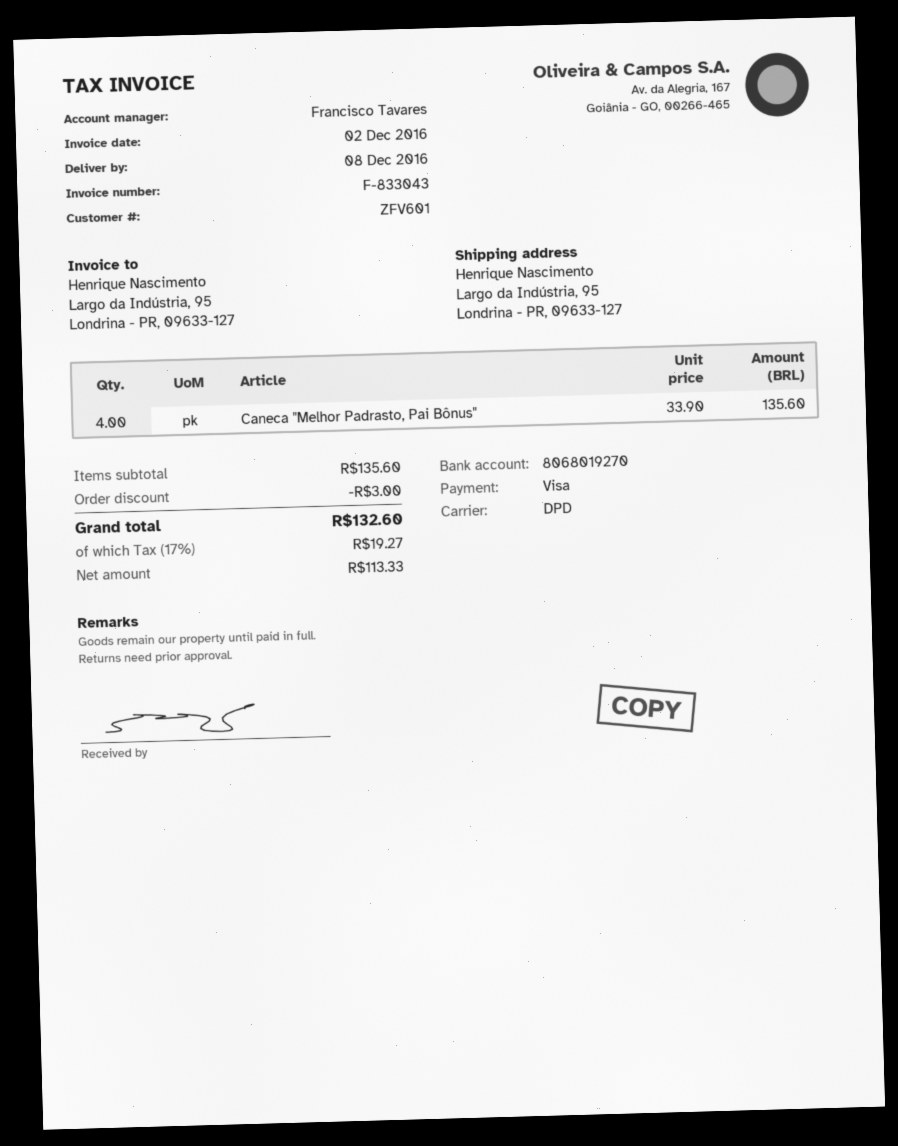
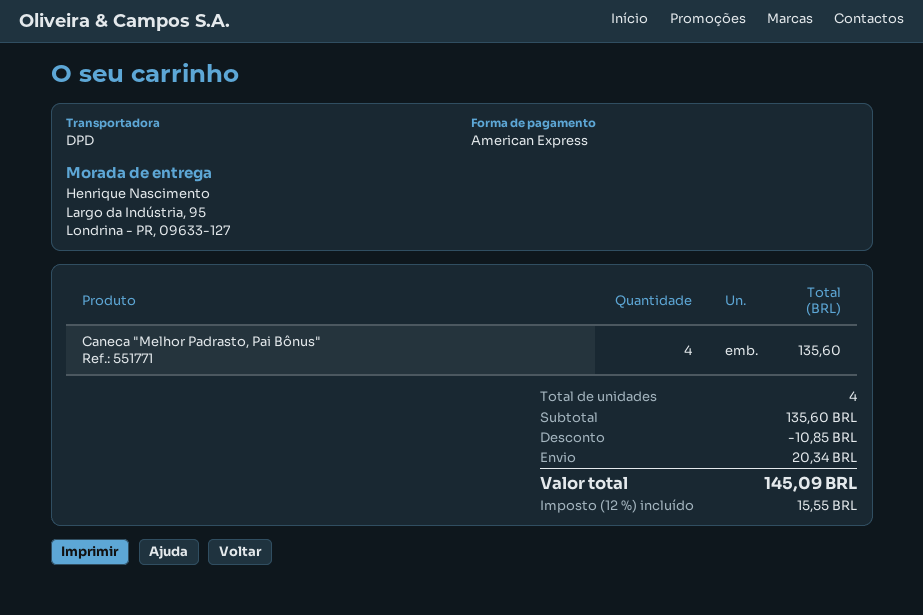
payment method: Visa -> American Express
discount: 3.00 -> 10.85
shipping: none -> 20.34
tax: 17% = 19.27 -> 12% = 15.55
total: 132.60 -> 145.09

